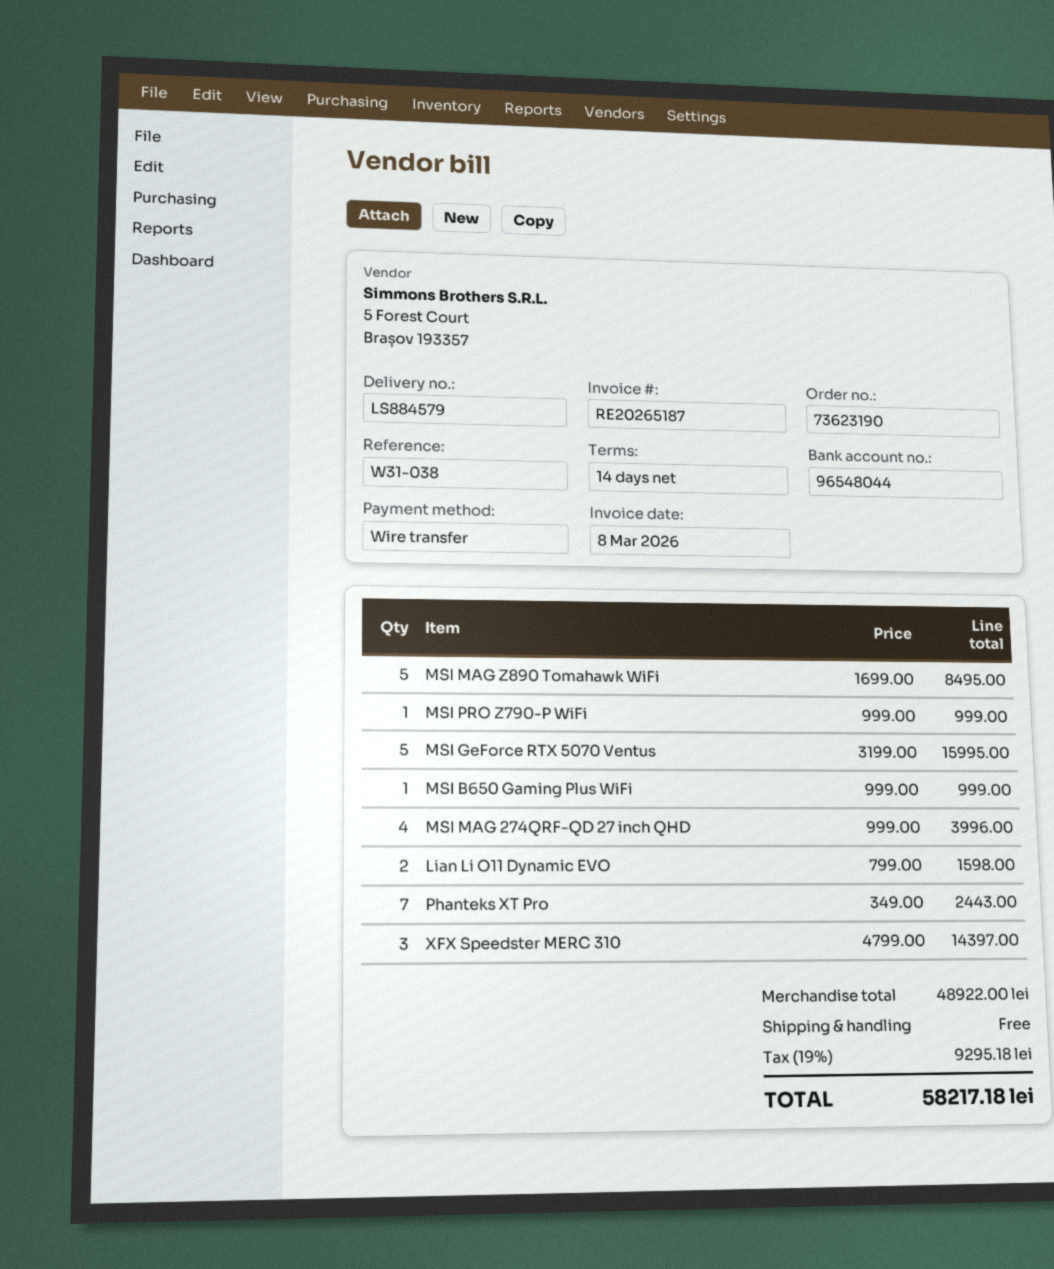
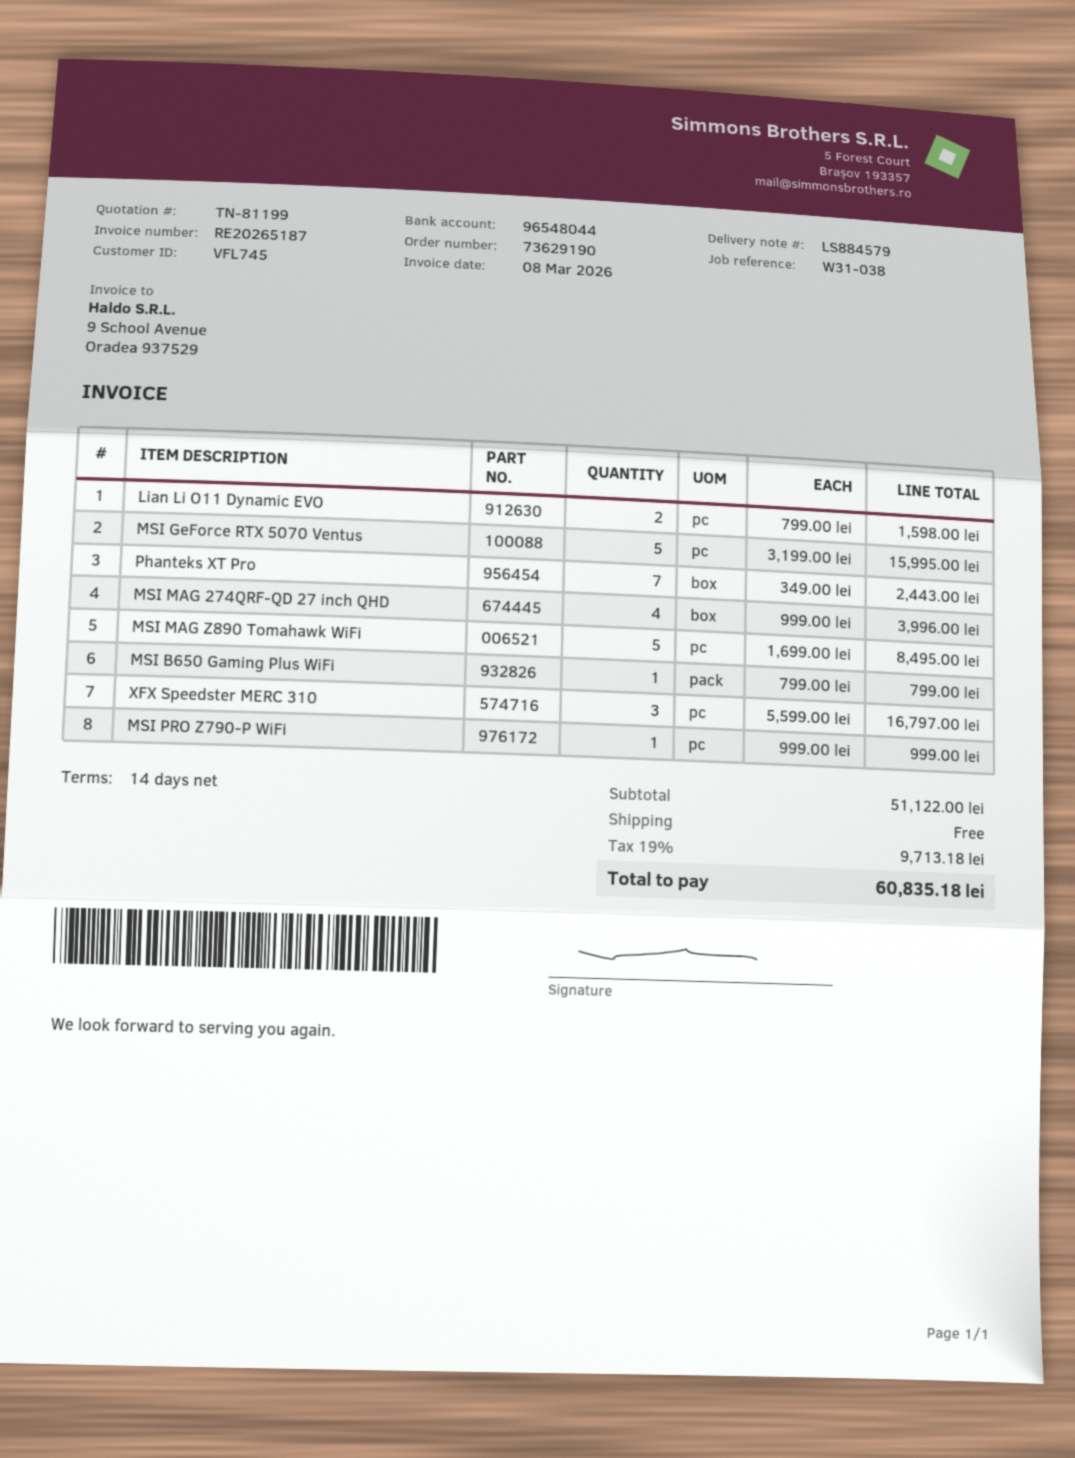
order number: 73623190 -> 73629190
MSI B650 Gaming Plus WiFi: 1 x 999.00 = 999.00 -> 1 x 799.00 = 799.00
XFX Speedster MERC 310: 3 x 4799.00 = 14397.00 -> 3 x 5599.00 = 16797.00
subtotal: 48922.00 -> 51122.00
tax: 19% = 9295.18 -> 19% = 9713.18
total: 58217.18 -> 60835.18

